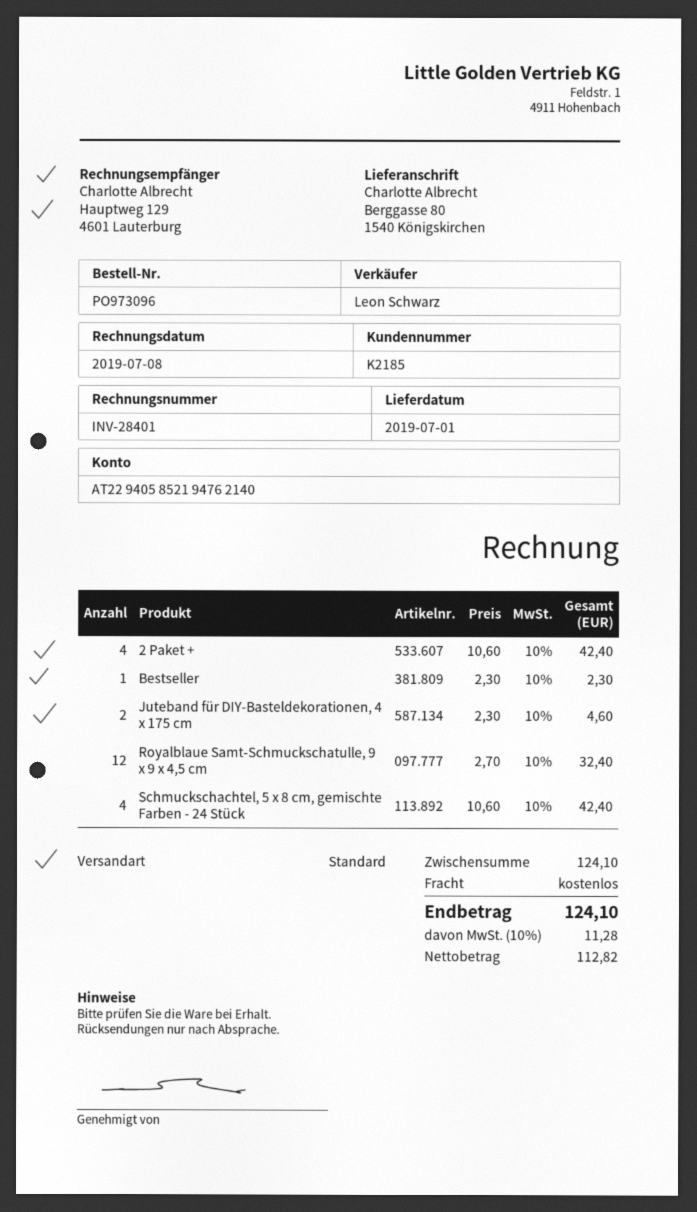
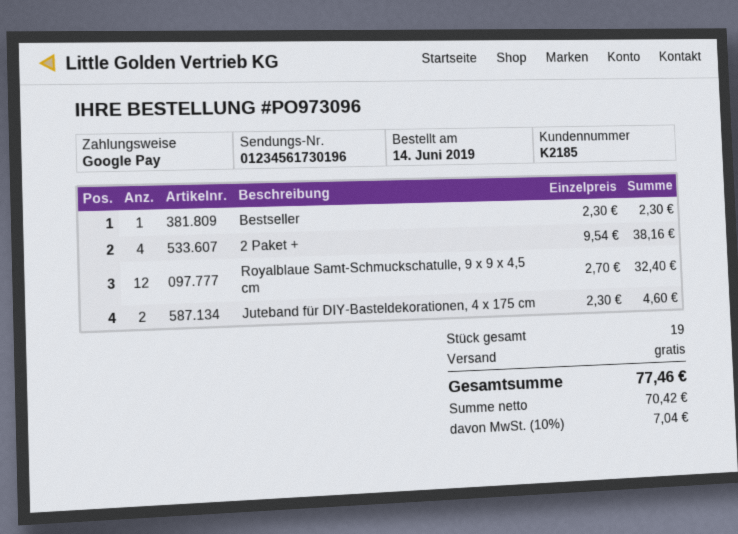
2 Paket +: 4 x 10.60 = 42.40 -> 4 x 9.54 = 38.16
Schmuckschachtel, 5 x 8 cm, gemischte Farben - 24 Stück: 4 x 10.60 = 42.40 -> none
net: 112.82 -> 70.42
tax: 10% = 11.28 -> 10% = 7.04
total: 124.10 -> 77.46

